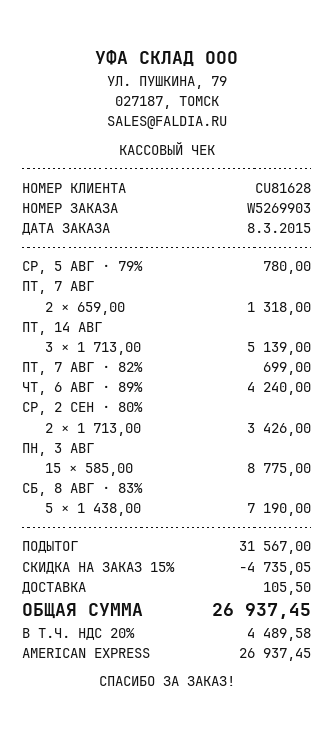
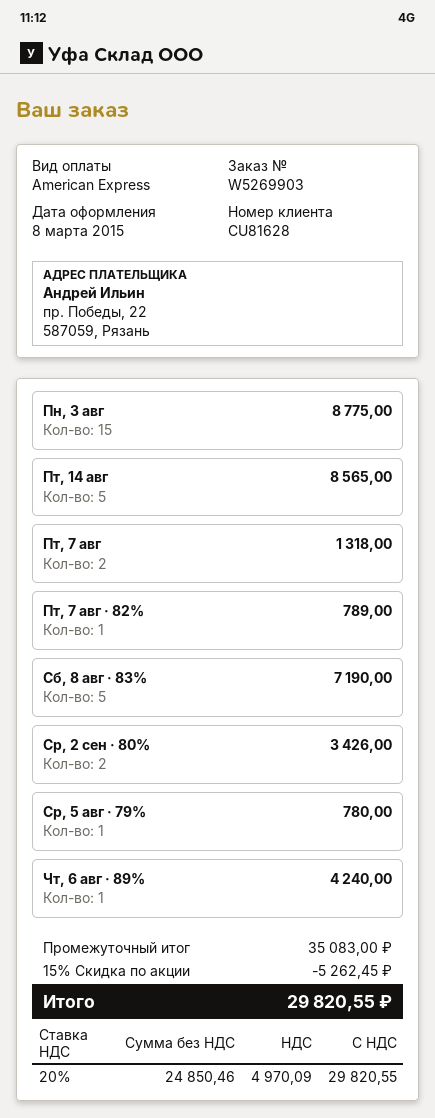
ПТ, 14 АВГ: 3 for 5139.00 -> 5 for 8565.00
ПТ, 7 АВГ · 82%: 1 for 699.00 -> 1 for 789.00
subtotal: 31567.00 -> 35083.00
discount: 15% = 4735.05 -> 15% = 5262.45
shipping: 105.50 -> none
tax: 20% = 4489.58 -> 20% = 4970.09
total: 26937.45 -> 29820.55

